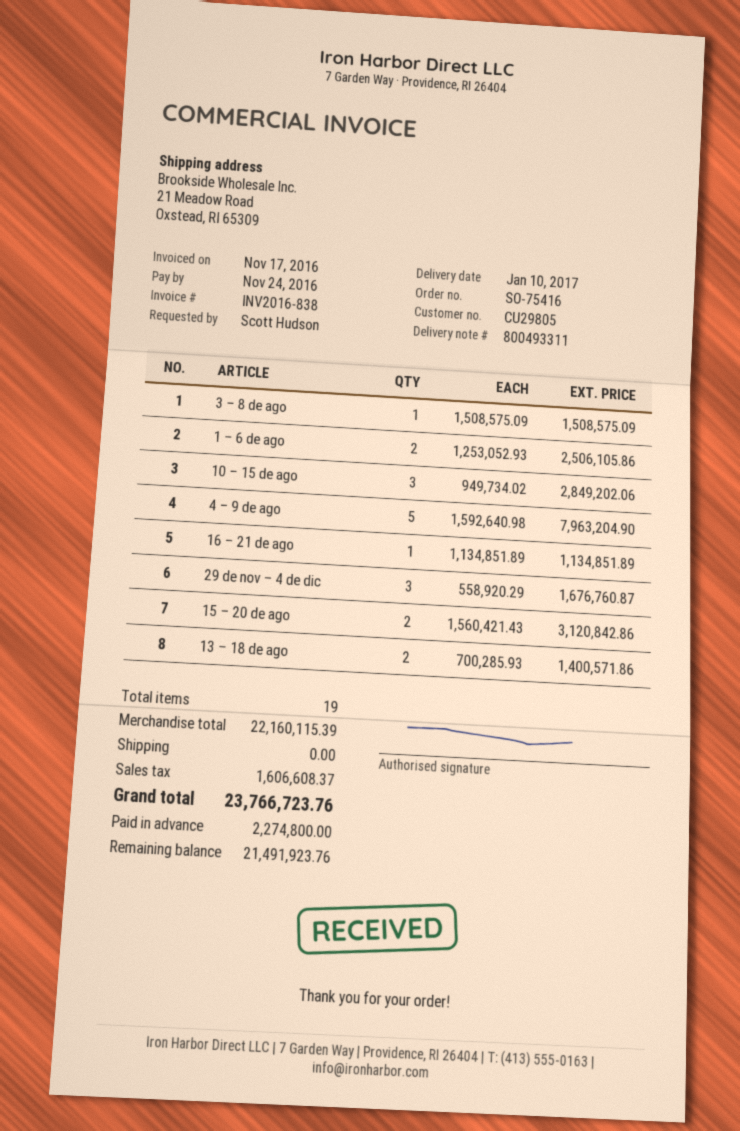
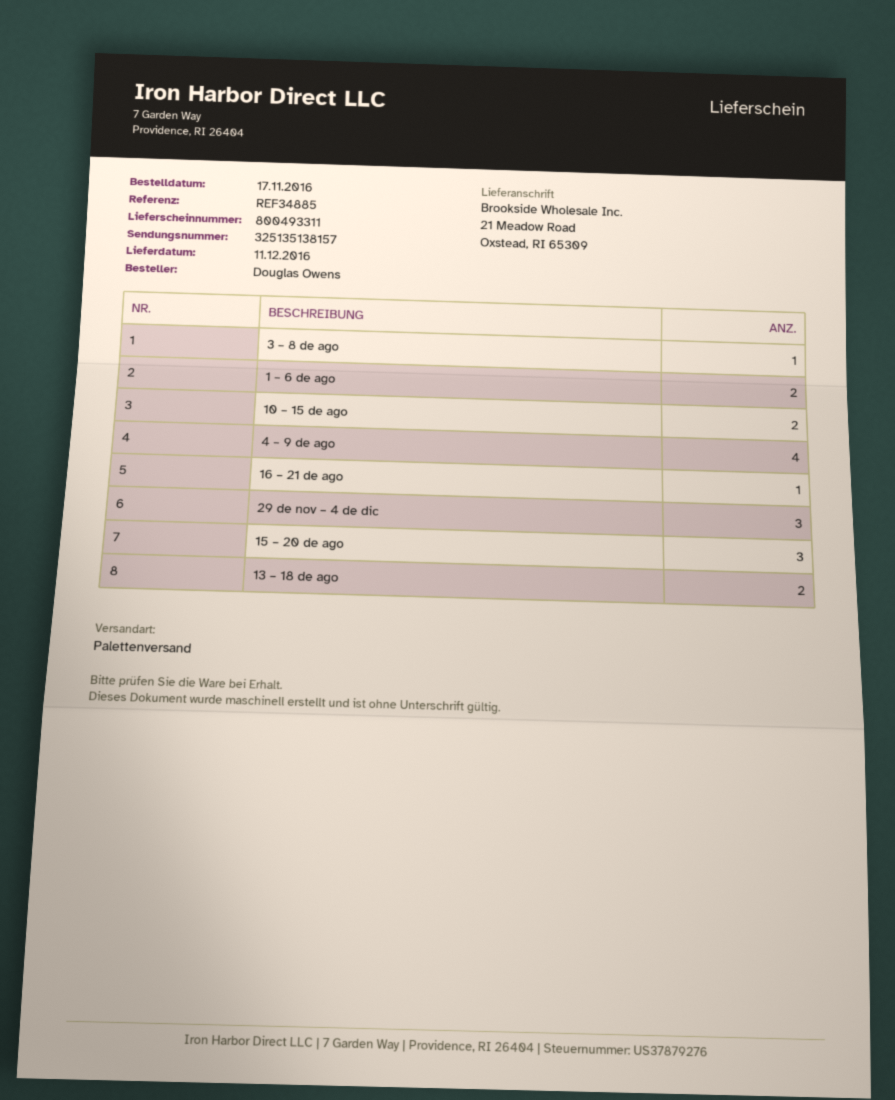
delivery date: 2017-01-10 -> 2016-12-11
ordered by: Scott Hudson -> Douglas Owens
10 – 15 de ago: 3 -> 2
4 – 9 de ago: 5 -> 4
15 – 20 de ago: 2 -> 3

